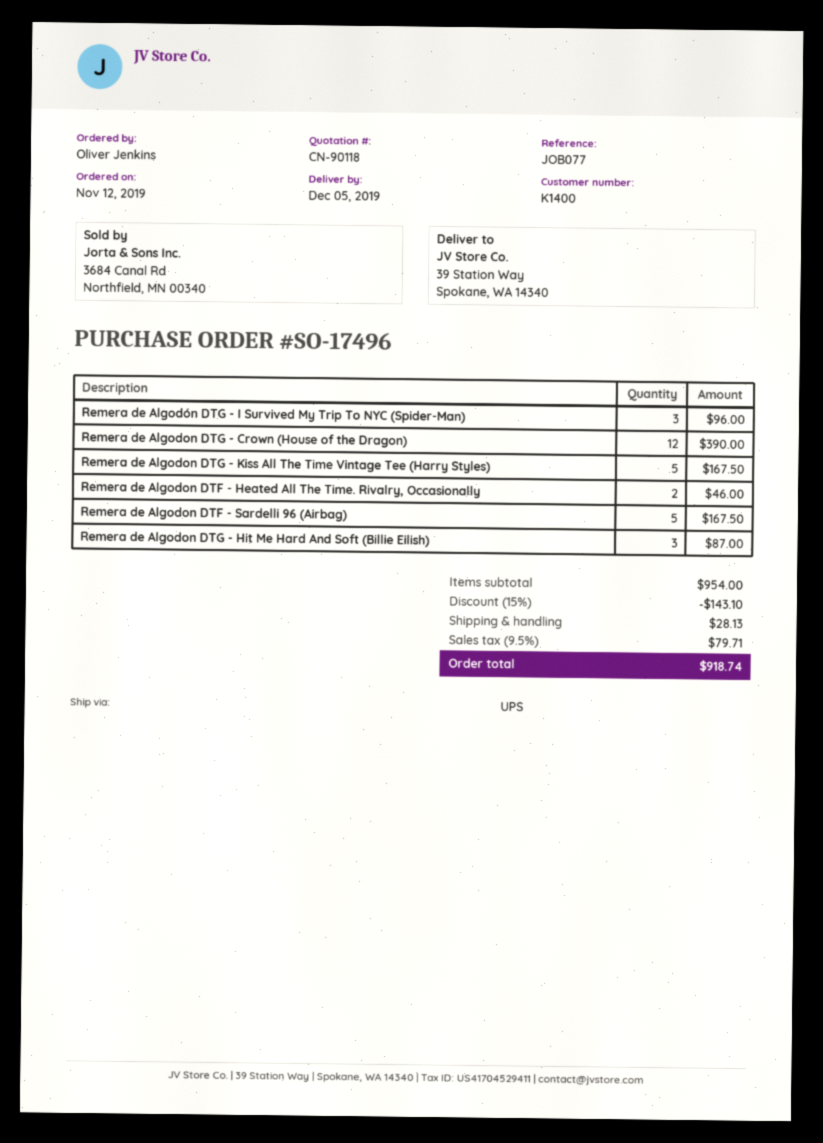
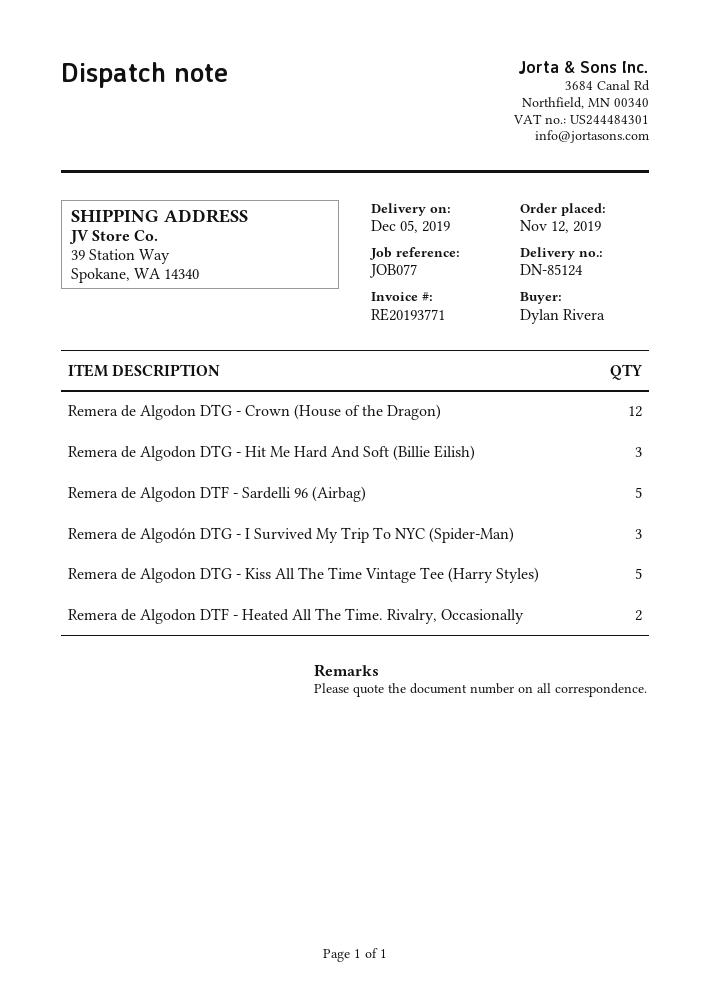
ordered by: Oliver Jenkins -> Dylan Rivera

